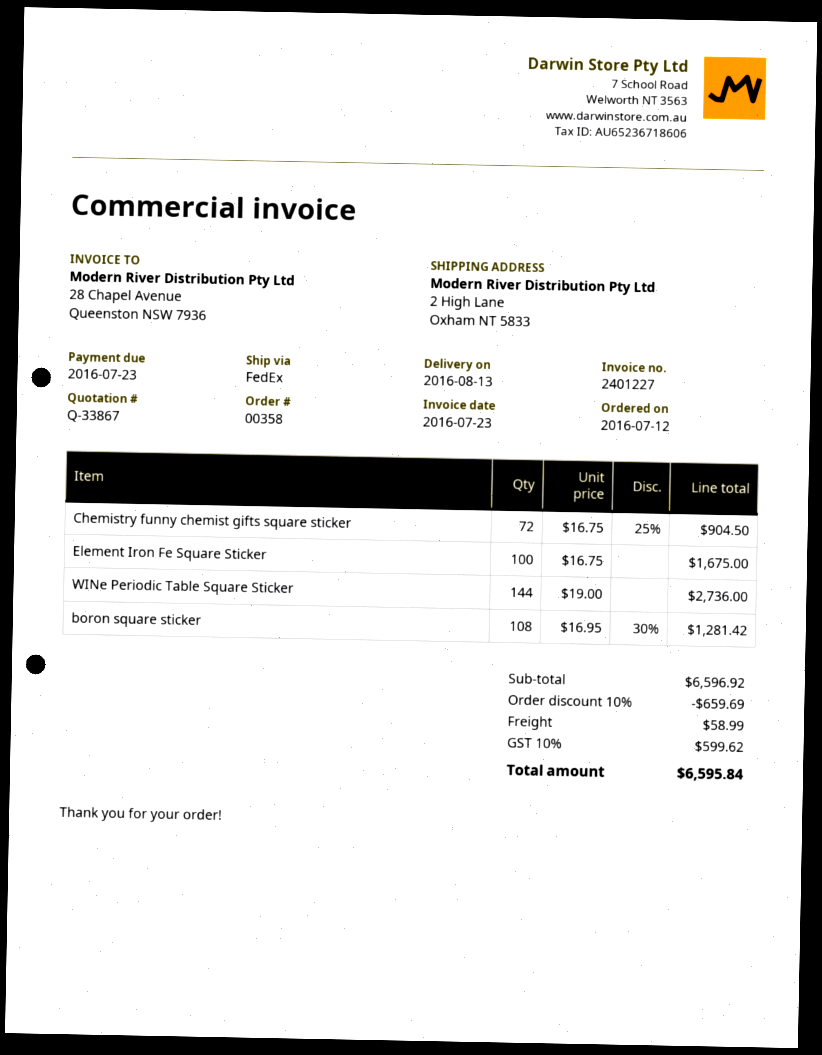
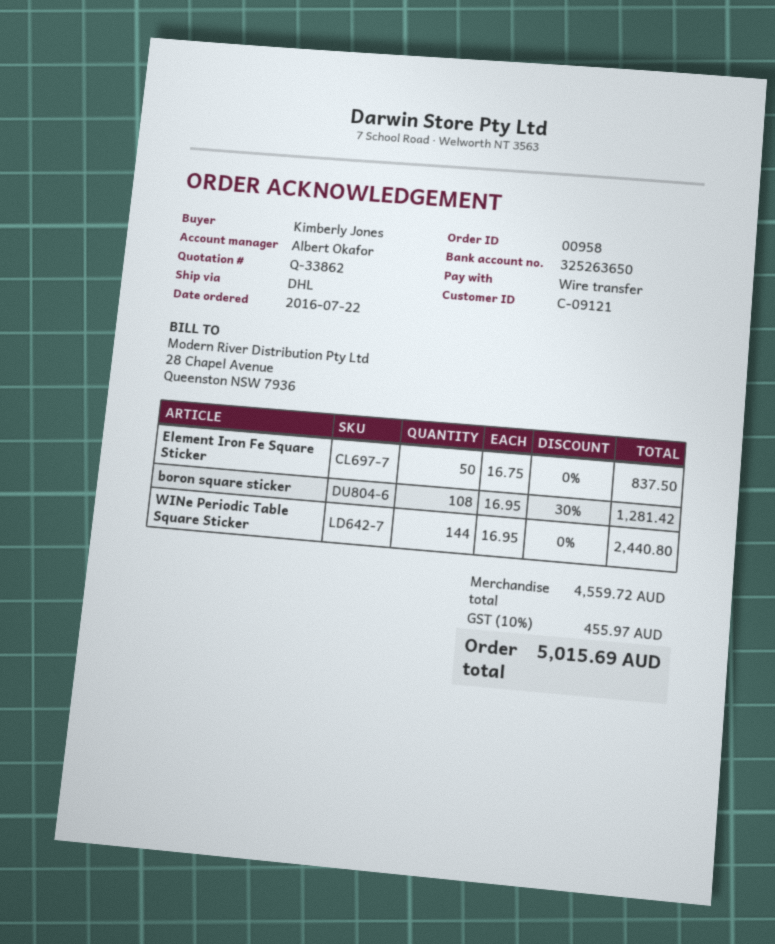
quote number: Q-33867 -> Q-33862
order number: 00358 -> 00958
order date: 2016-07-12 -> 2016-07-22
shipping method: FedEx -> DHL
Chemistry funny chemist gifts square sticker: 72 x 16.75 - 25% = 904.50 -> none
Element Iron Fe Square Sticker: 100 x 16.75 = 1675.00 -> 50 x 16.75 = 837.50
WINe Periodic Table Square Sticker: 144 x 19.00 = 2736.00 -> 144 x 16.95 = 2440.80
subtotal: 6596.92 -> 4559.72
discount: 10% = 659.69 -> none
shipping: 58.99 -> none
tax: 10% = 599.62 -> 10% = 455.97
total: 6595.84 -> 5015.69

